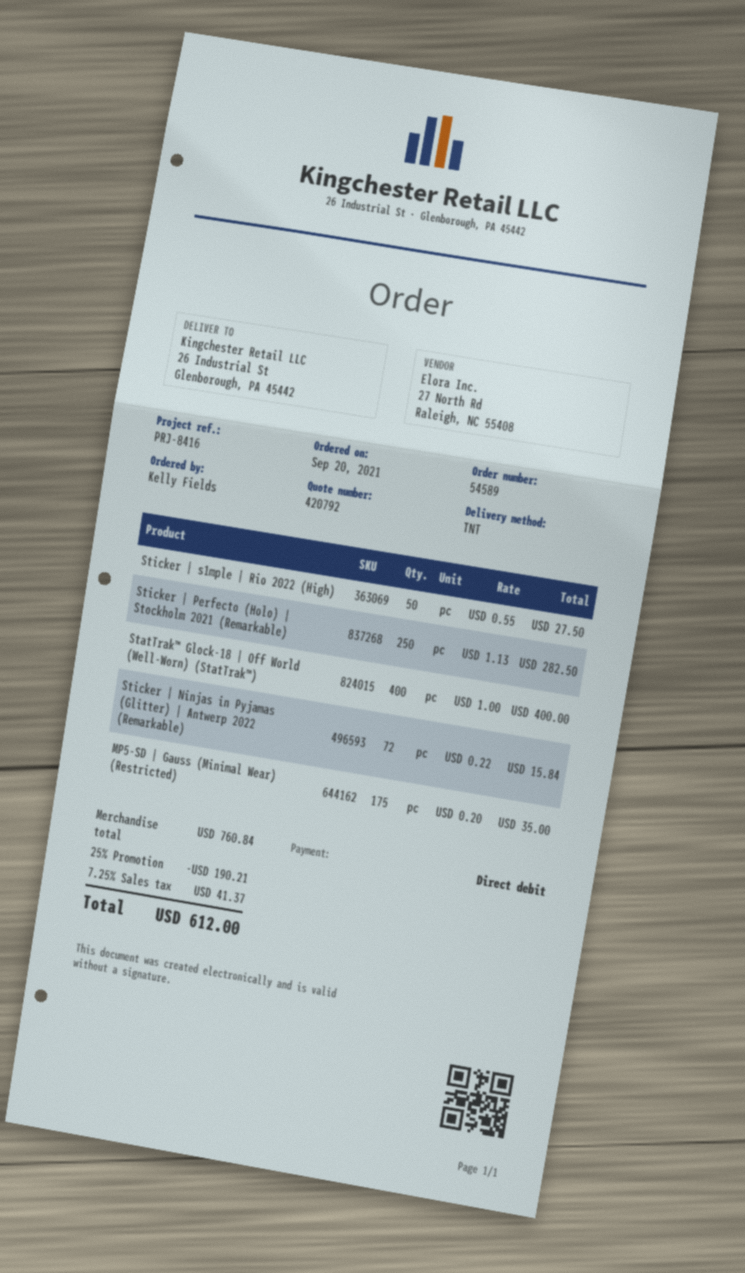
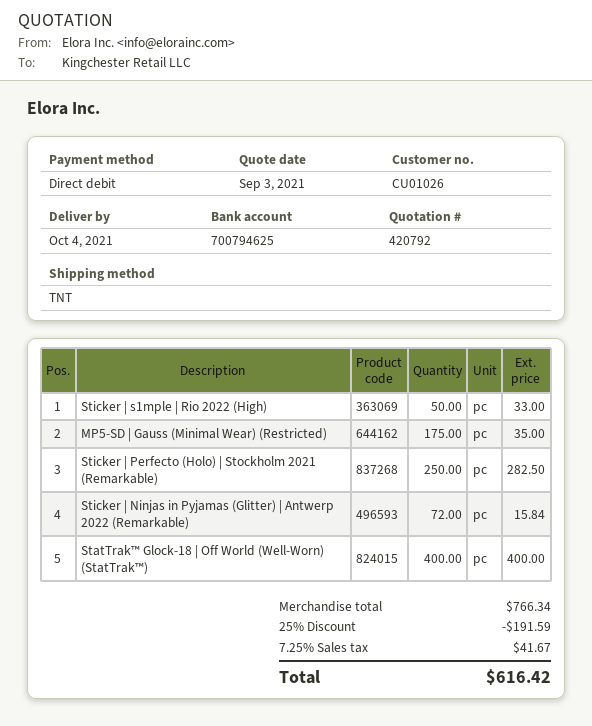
Sticker | s1mple | Rio 2022 (High): 50 for 27.50 -> 50 for 33.00
subtotal: 760.84 -> 766.34
discount: 25% = 190.21 -> 25% = 191.59
tax: 7.25% = 41.37 -> 7.25% = 41.67
total: 612.00 -> 616.42

